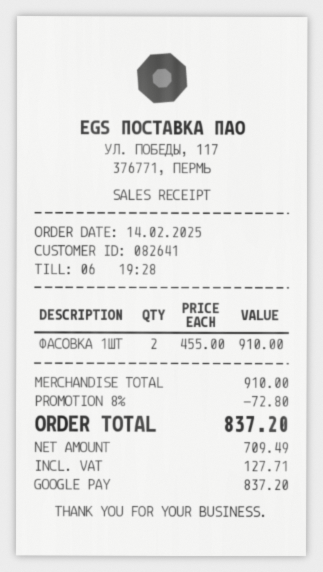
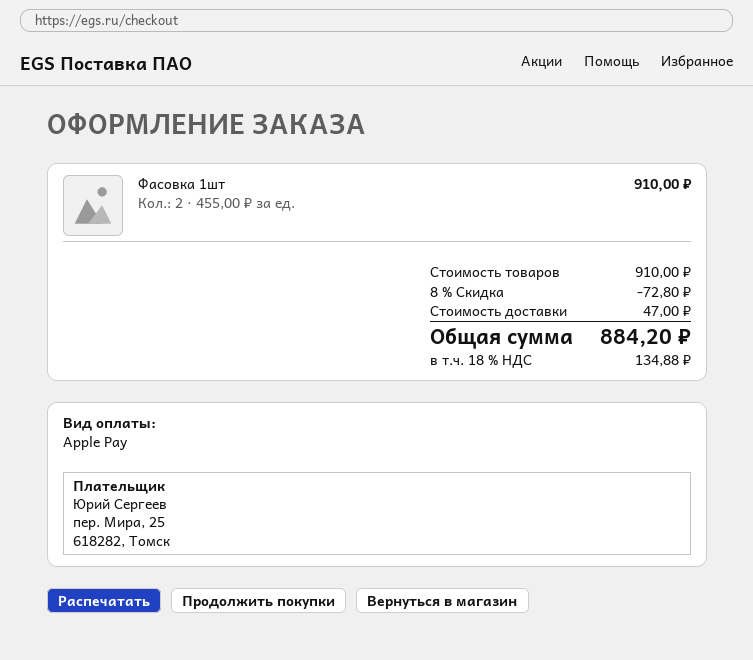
payment method: Google Pay -> Apple Pay
shipping: none -> 47.00
tax: 127.71 -> 134.88
total: 837.20 -> 884.20

